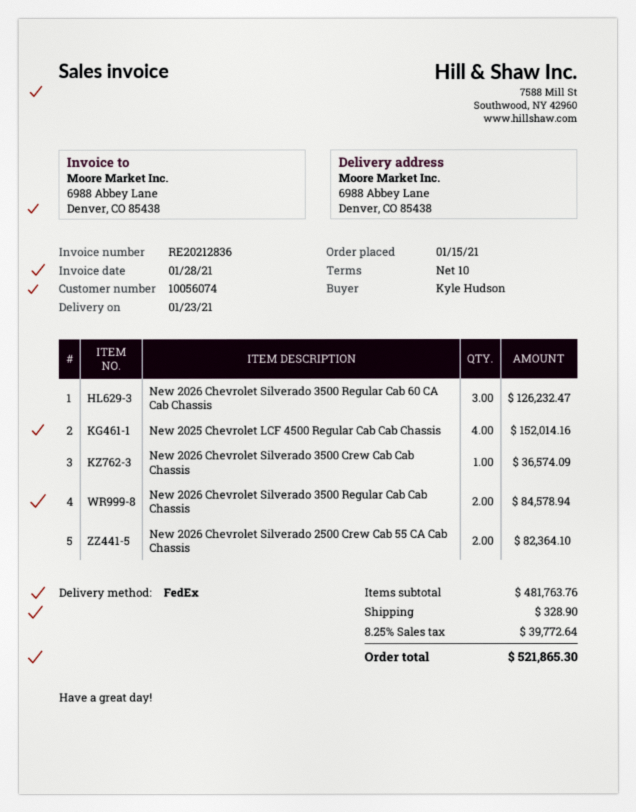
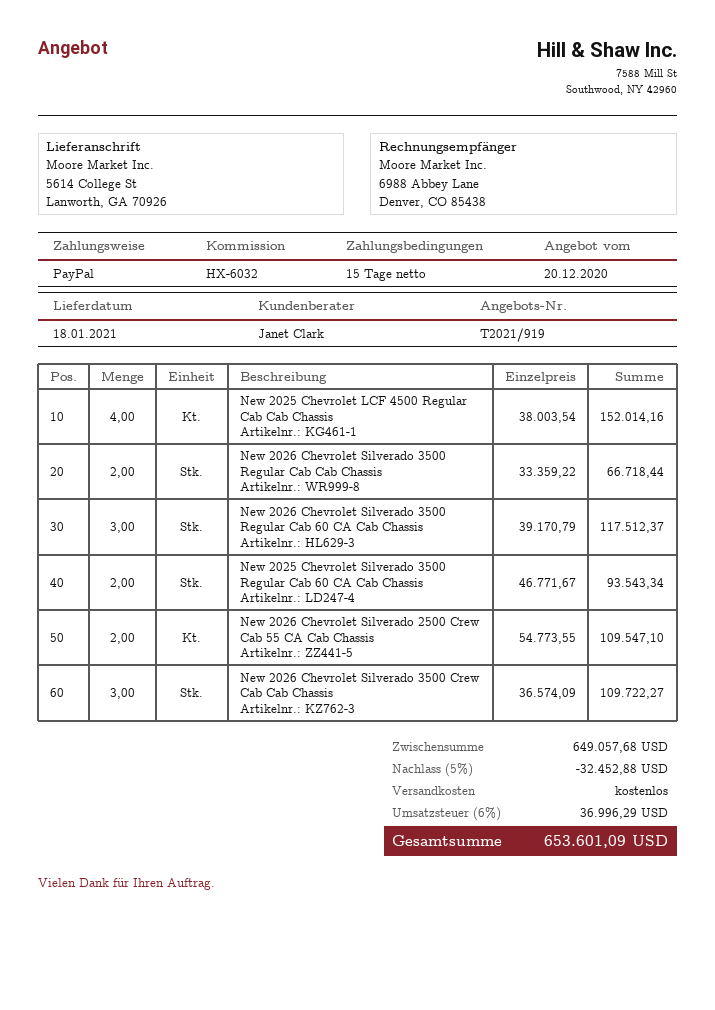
delivery date: 2021-01-23 -> 2021-01-18
payment terms: 10 days -> 15 days
ship to: 6988 Abbey Lane, Denver, CO 85438 -> 5614 College St, Lanworth, GA 70926
New 2026 Chevrolet Silverado 3500 Regular Cab 60 CA Cab Chassis: 3 for 126232.47 -> 3 for 117512.37
New 2026 Chevrolet Silverado 3500 Crew Cab Cab Chassis: 1 for 36574.09 -> 3 for 109722.27
New 2026 Chevrolet Silverado 3500 Regular Cab Cab Chassis: 2 for 84578.94 -> 2 for 66718.44
New 2026 Chevrolet Silverado 2500 Crew Cab 55 CA Cab Chassis: 2 for 82364.10 -> 2 for 109547.10
New 2025 Chevrolet Silverado 3500 Regular Cab 60 CA Cab Chassis: none -> 2 for 93543.34
subtotal: 481763.76 -> 649057.68
discount: none -> 5% = 32452.88
shipping: 328.90 -> 0.00
tax: 8.25% = 39772.64 -> 6% = 36996.29
total: 521865.30 -> 653601.09

